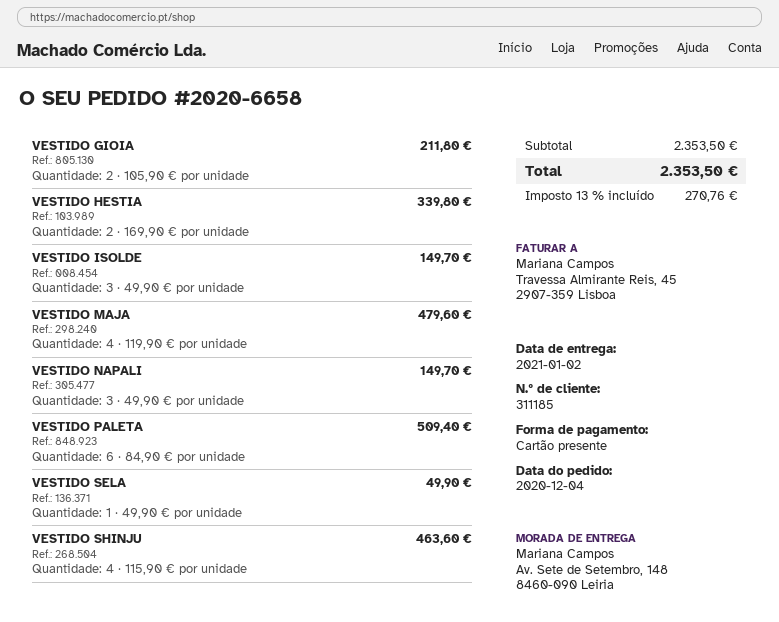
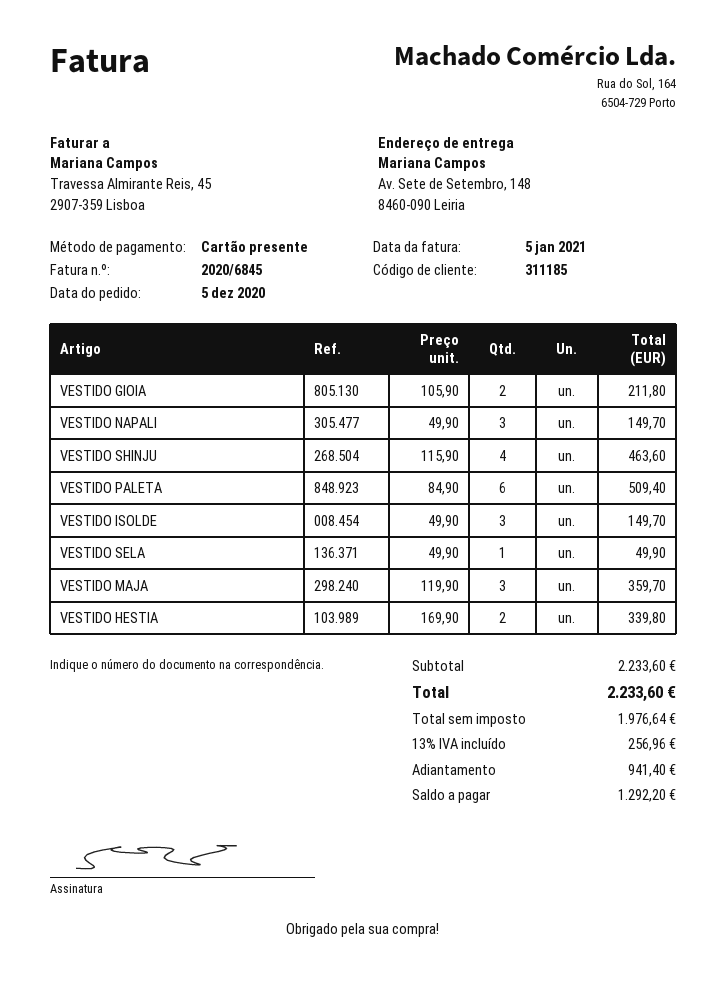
order date: 2020-12-04 -> 2020-12-05
VESTIDO MAJA: 4 x 119.90 = 479.60 -> 3 x 119.90 = 359.70
subtotal: 2353.50 -> 2233.60
tax: 13% = 270.76 -> 13% = 256.96
total: 2353.50 -> 2233.60

